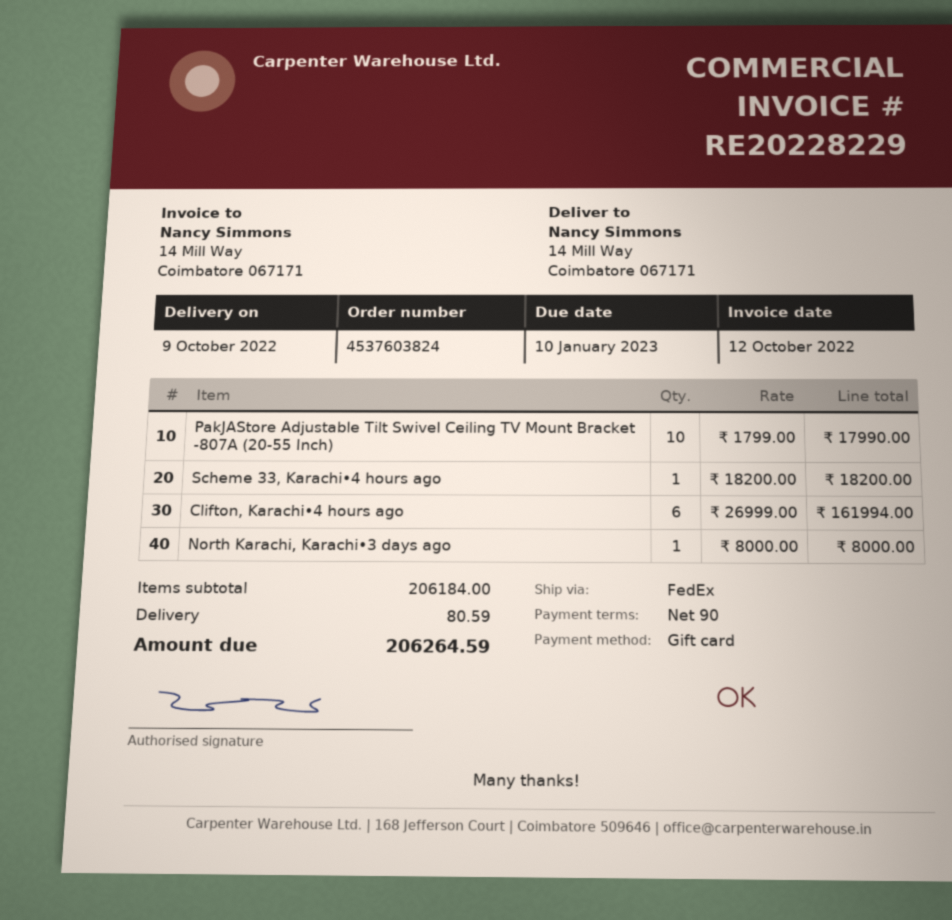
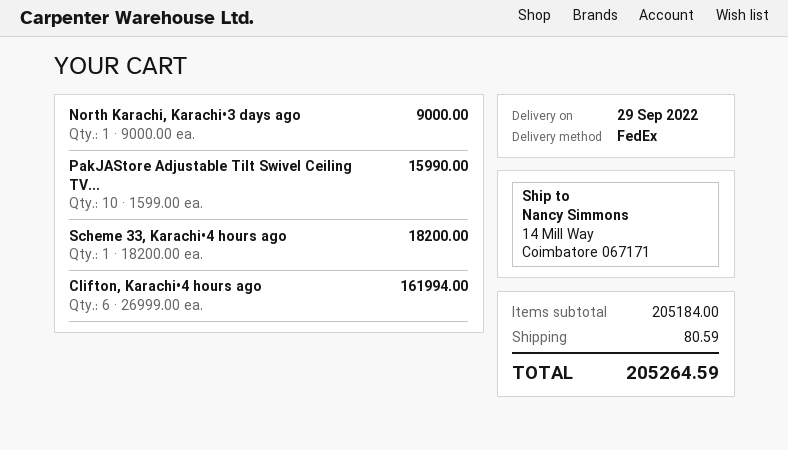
delivery date: 2022-10-09 -> 2022-09-29
PakJAStore Adjustable Tilt Swivel Ceiling TV Mount Bracket -807A (20-55 Inch): 10 x 1799.00 = 17990.00 -> 10 x 1599.00 = 15990.00
North Karachi, Karachi•3 days ago: 1 x 8000.00 = 8000.00 -> 1 x 9000.00 = 9000.00
subtotal: 206184.00 -> 205184.00
total: 206264.59 -> 205264.59

